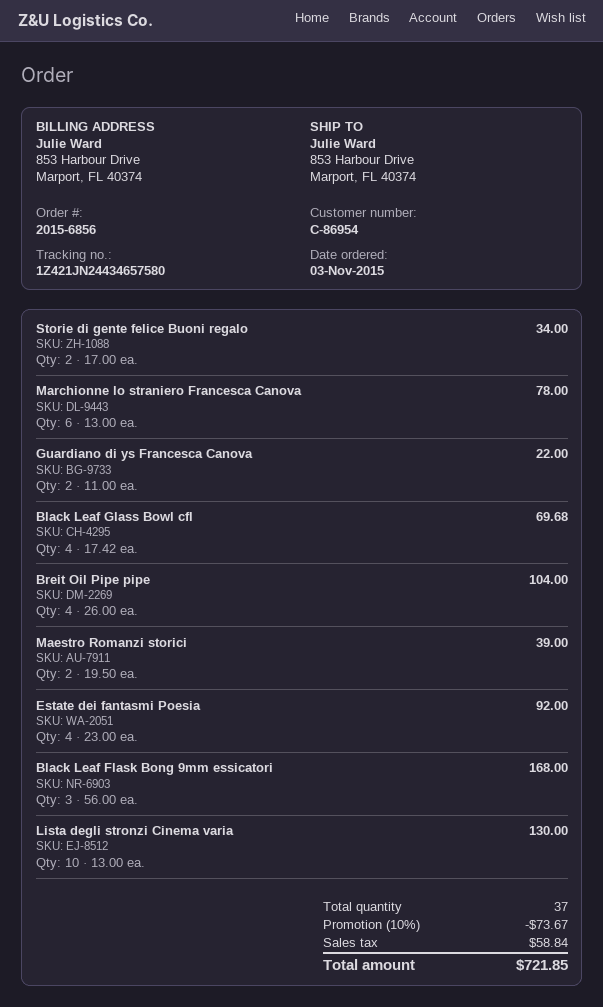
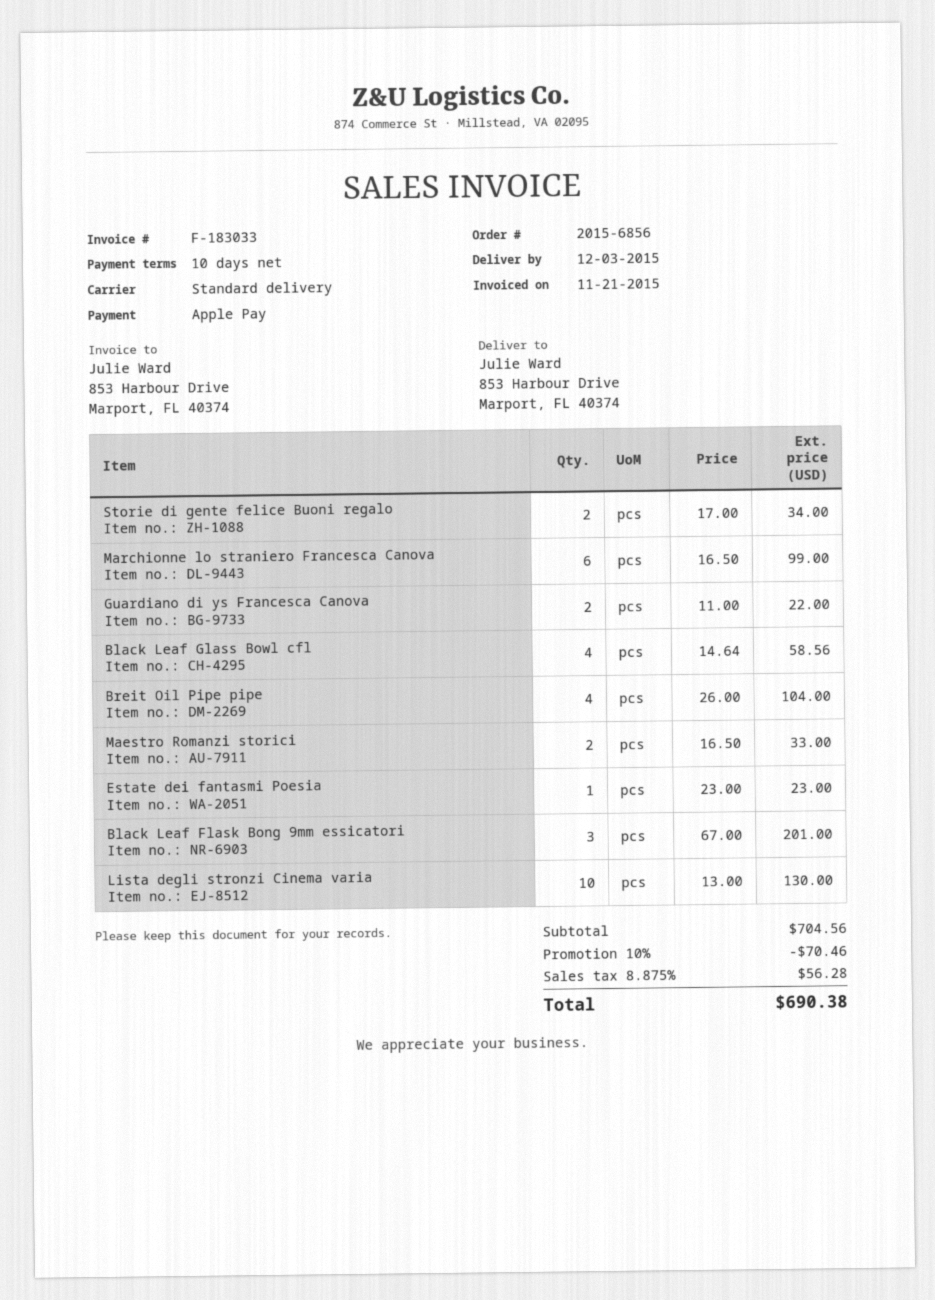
Marchionne lo straniero Francesca Canova: 6 x 13.00 = 78.00 -> 6 x 16.50 = 99.00
Black Leaf Glass Bowl cfl: 4 x 17.42 = 69.68 -> 4 x 14.64 = 58.56
Maestro Romanzi storici: 2 x 19.50 = 39.00 -> 2 x 16.50 = 33.00
Estate dei fantasmi Poesia: 4 x 23.00 = 92.00 -> 1 x 23.00 = 23.00
Black Leaf Flask Bong 9mm essicatori: 3 x 56.00 = 168.00 -> 3 x 67.00 = 201.00
discount: 10% = 73.67 -> 10% = 70.46
tax: 58.84 -> 56.28
total: 721.85 -> 690.38

